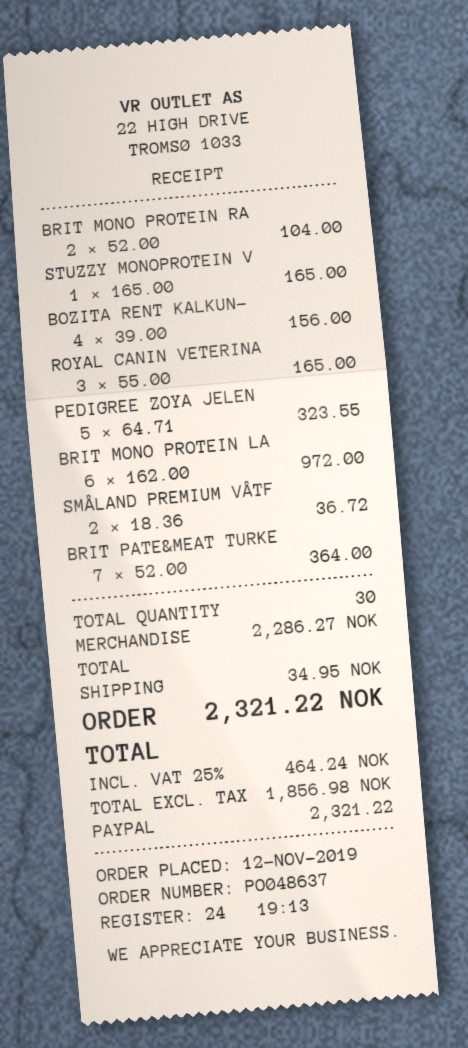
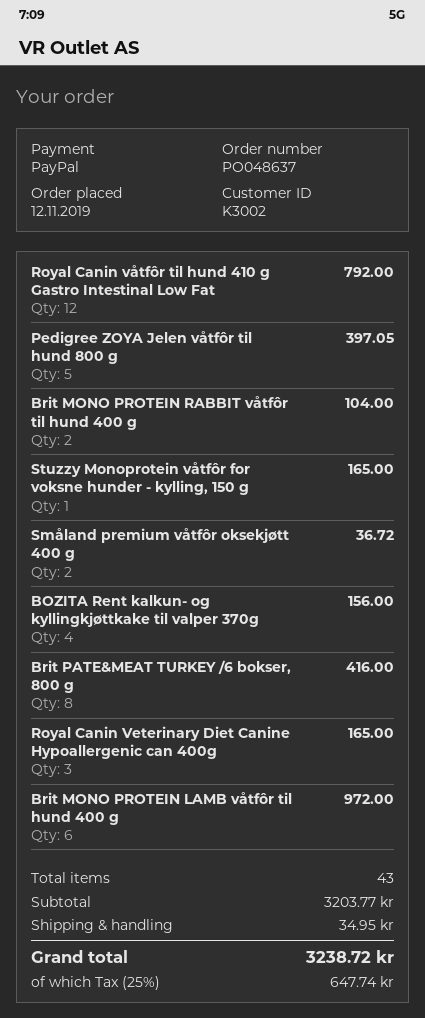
PEDIGREE ZOYA JELEN: 5 for 323.55 -> 5 for 397.05
BRIT PATE&MEAT TURKE: 7 for 364.00 -> 8 for 416.00
Royal Canin våtfôr til hund 410 g Gastro Intestinal Low Fat: none -> 12 for 792.00
total quantity: 30 -> 43
subtotal: 2286.27 -> 3203.77
tax: 25% = 464.24 -> 25% = 647.74
total: 2321.22 -> 3238.72

